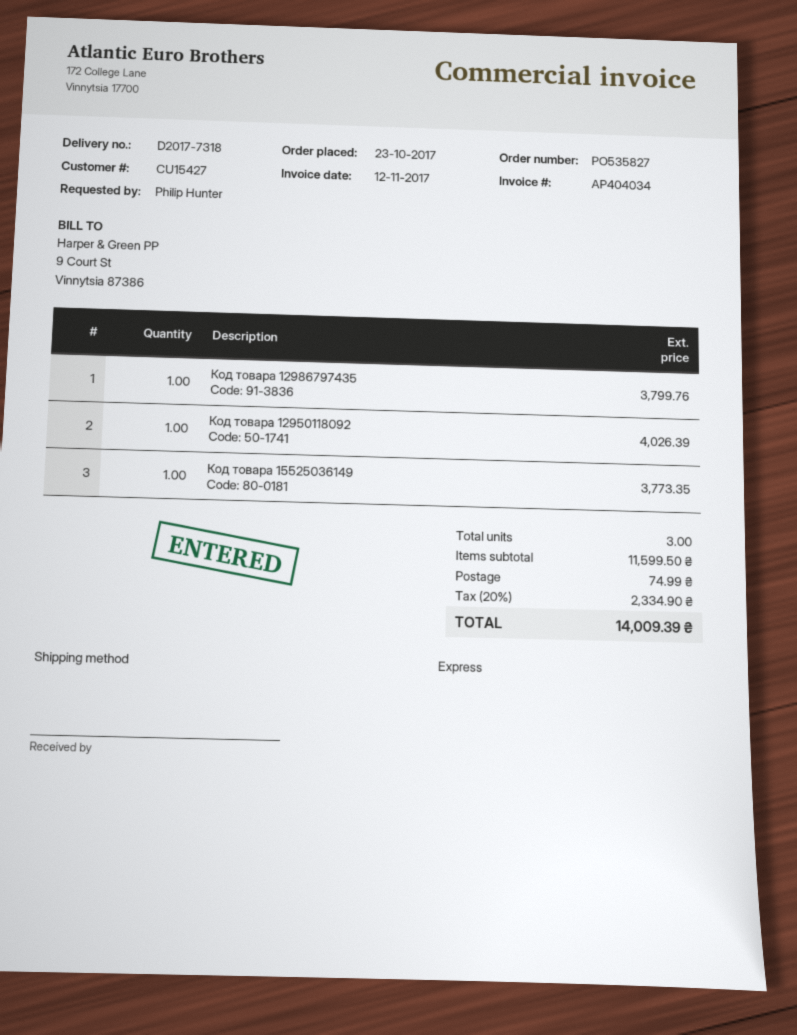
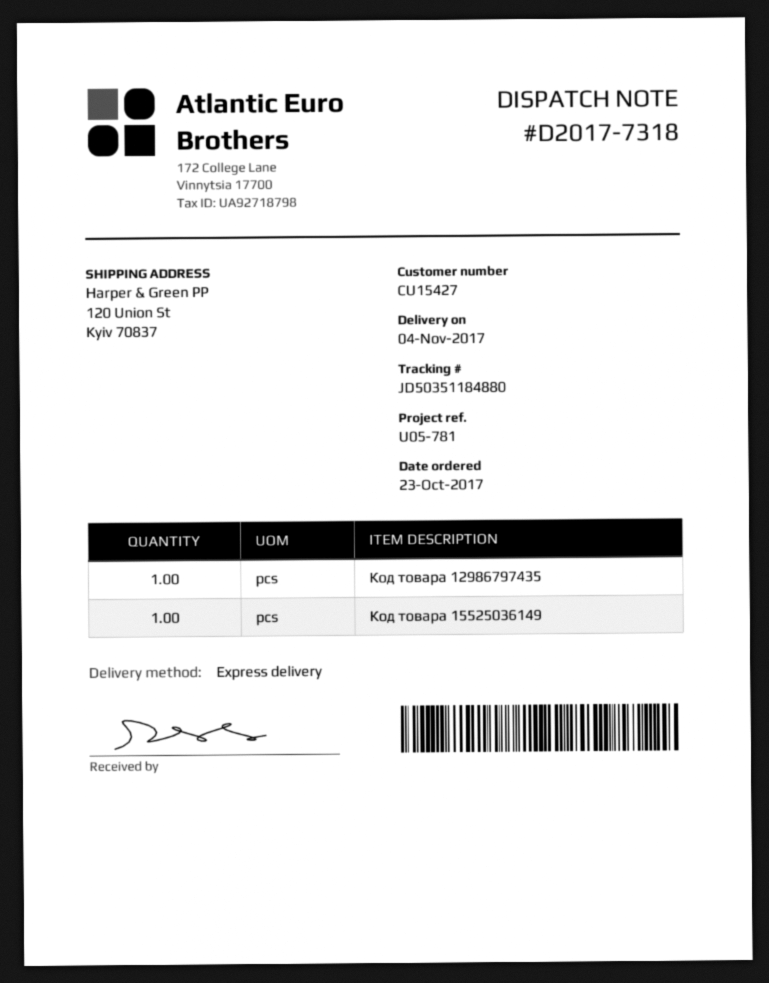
Код товара 12950118092: 1 -> none

